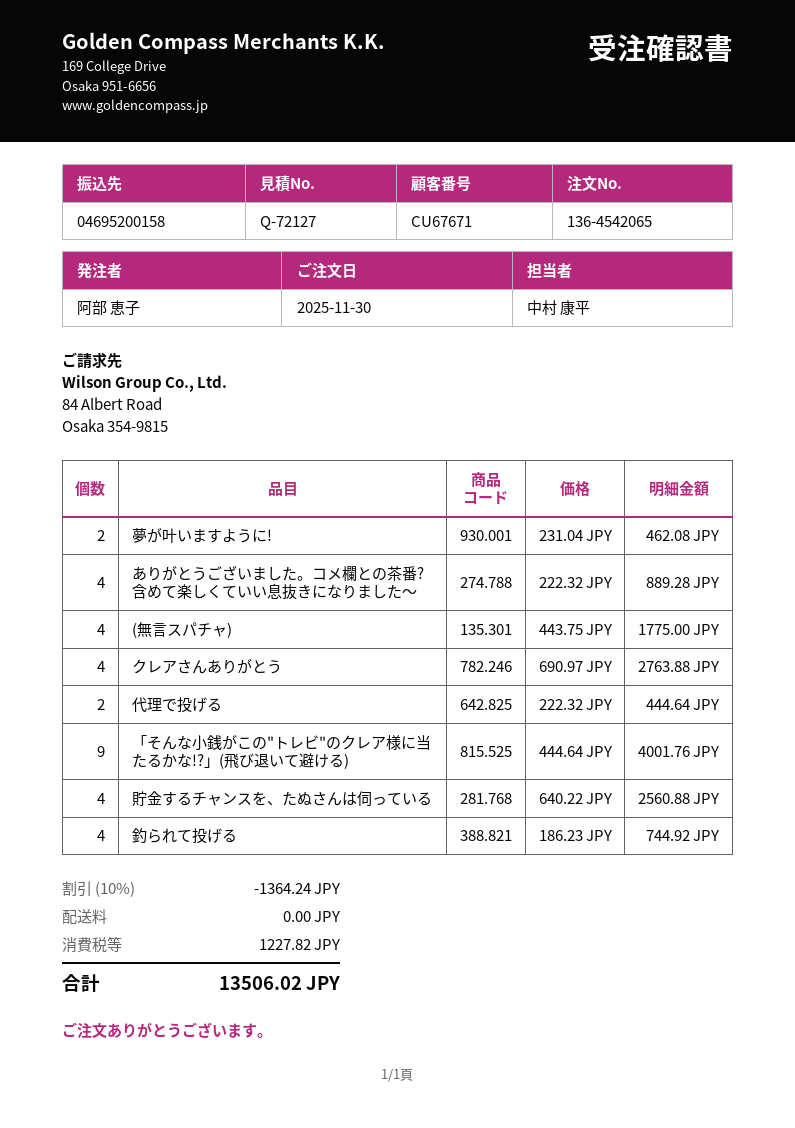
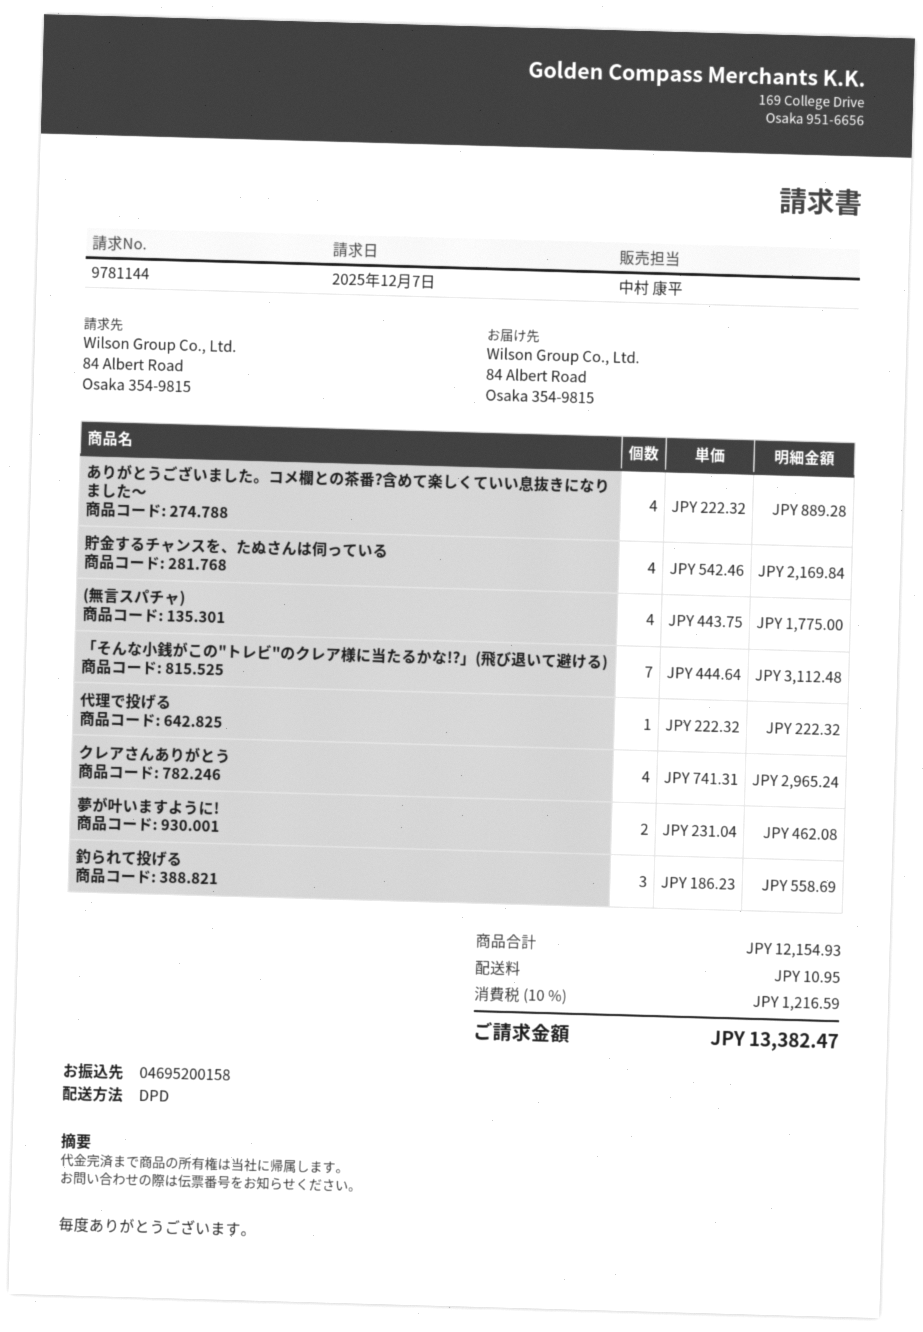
クレアさんありがとう: 4 x 690.97 = 2763.88 -> 4 x 741.31 = 2965.24
代理で投げる: 2 x 222.32 = 444.64 -> 1 x 222.32 = 222.32
「そんな小銭がこの"トレビ"のクレア様に当たるかな!?」(飛び退いて避ける): 9 x 444.64 = 4001.76 -> 7 x 444.64 = 3112.48
貯金するチャンスを、たぬさんは伺っている: 4 x 640.22 = 2560.88 -> 4 x 542.46 = 2169.84
釣られて投げる: 4 x 186.23 = 744.92 -> 3 x 186.23 = 558.69
discount: 10% = 1364.24 -> none
shipping: 0.00 -> 10.95
tax: 1227.82 -> 1216.59
total: 13506.02 -> 13382.47

